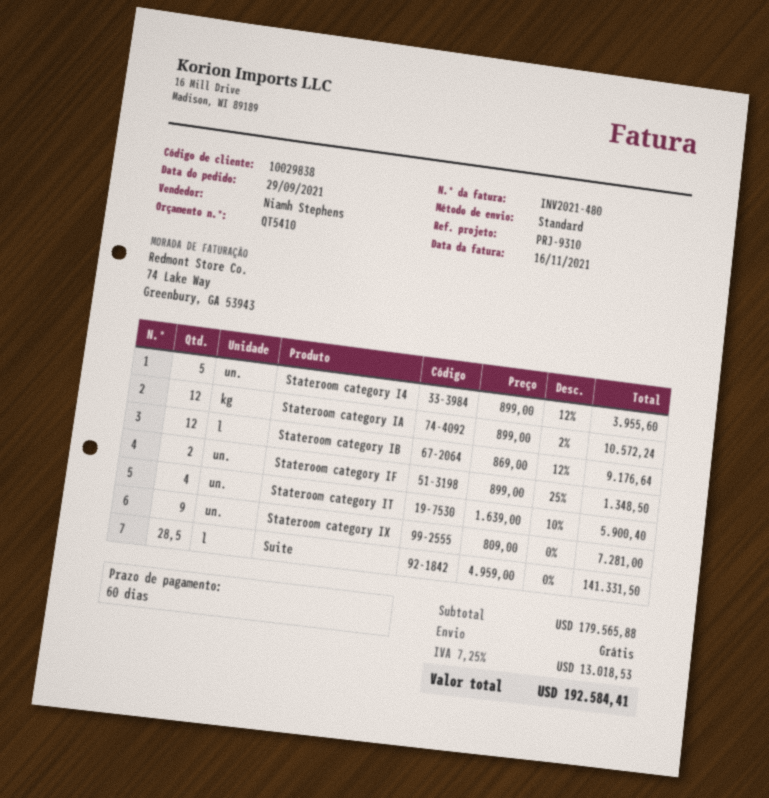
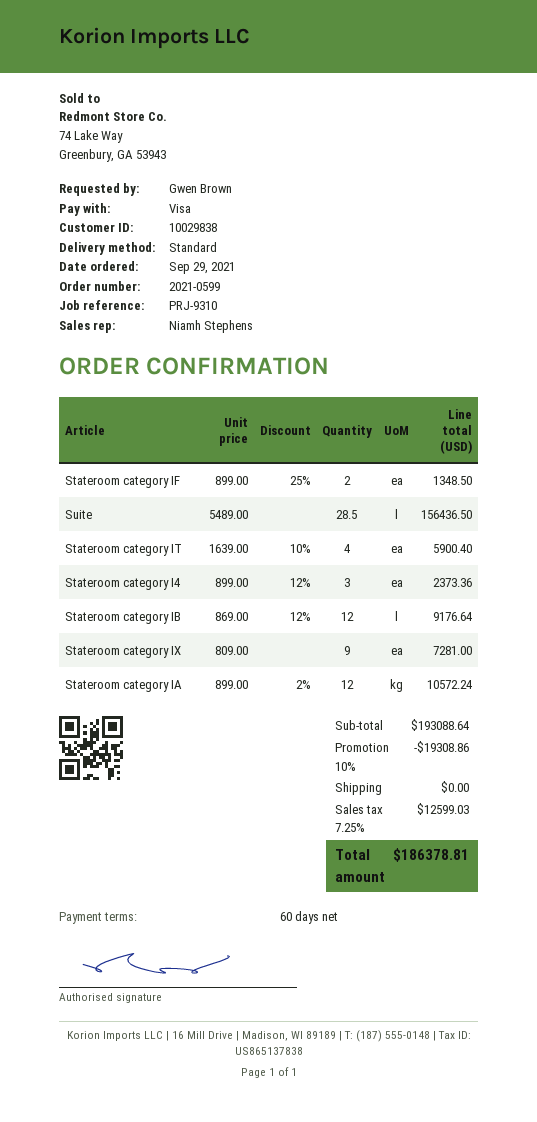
Stateroom category I4: 5 x 899.00 - 12% = 3955.60 -> 3 x 899.00 - 12% = 2373.36
Suite: 28.5 x 4959.00 = 141331.50 -> 28.5 x 5489.00 = 156436.50
subtotal: 179565.88 -> 193088.64
discount: none -> 10% = 19308.86
tax: 7.25% = 13018.53 -> 7.25% = 12599.03
total: 192584.41 -> 186378.81

